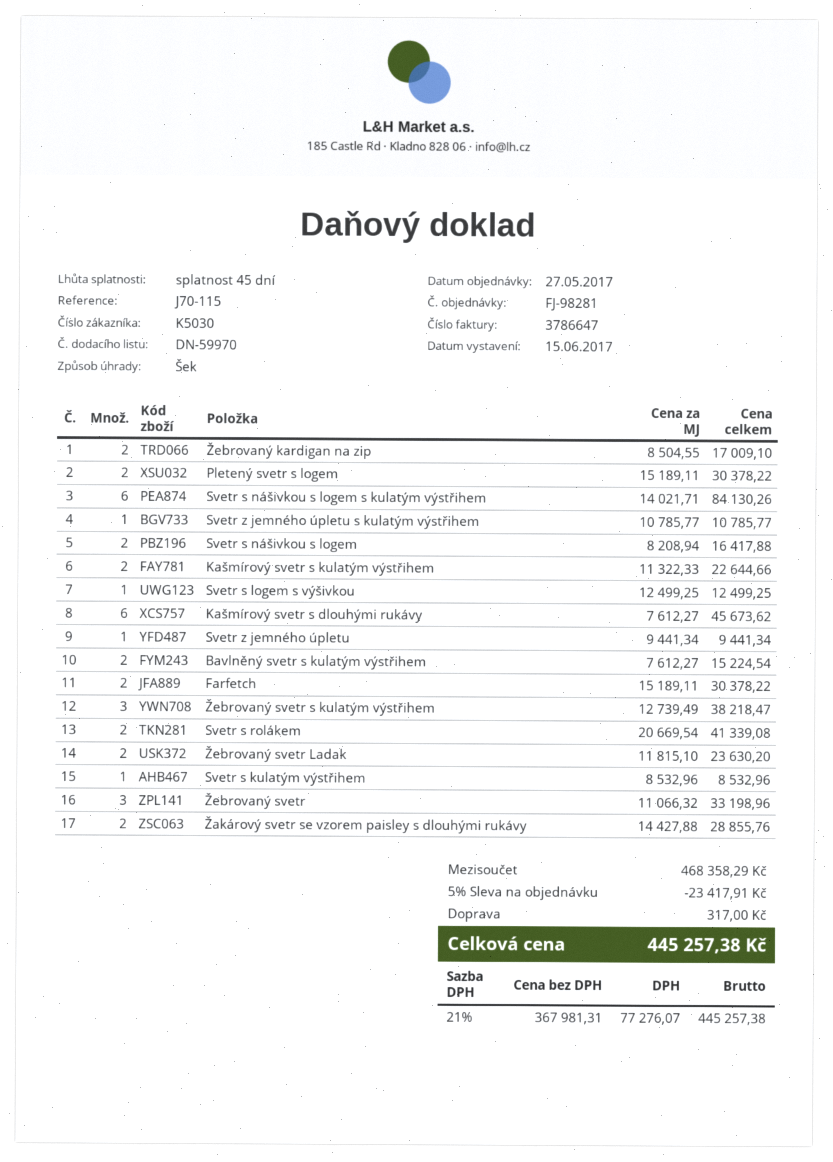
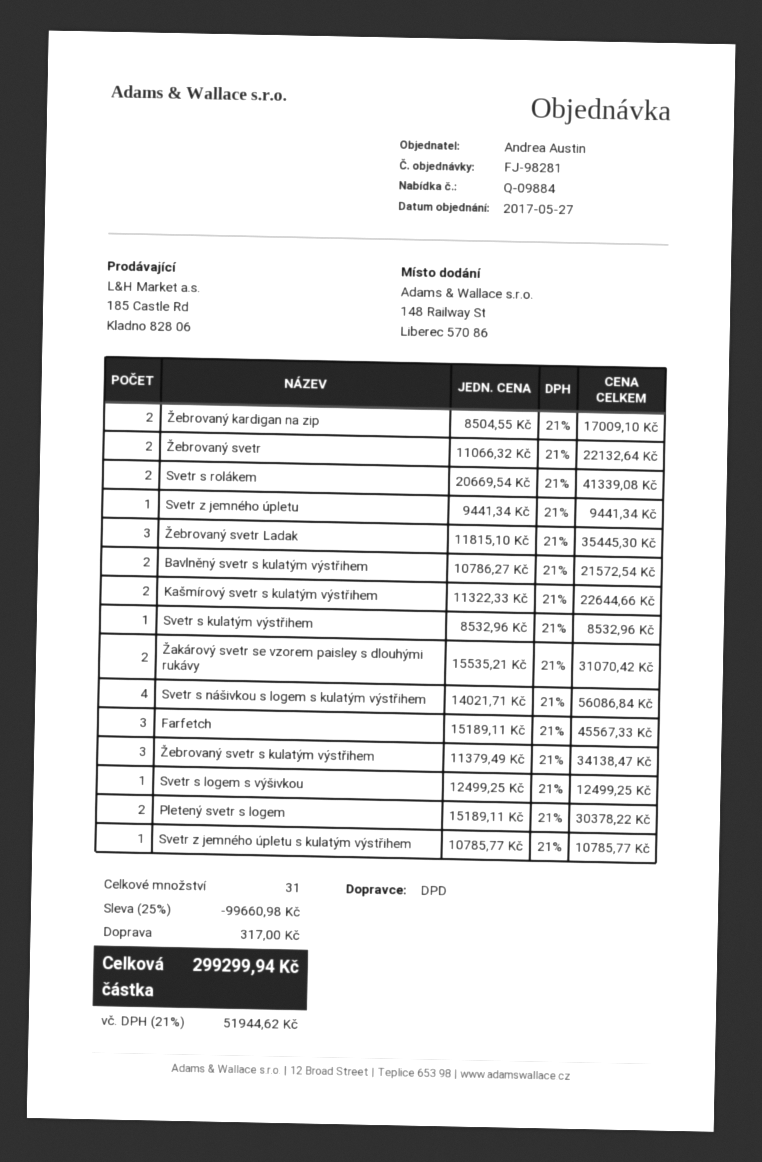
Svetr s nášivkou s logem s kulatým výstřihem: 6 x 14021.71 = 84130.26 -> 4 x 14021.71 = 56086.84
Svetr s nášivkou s logem: 2 x 8208.94 = 16417.88 -> none
Kašmírový svetr s dlouhými rukávy: 6 x 7612.27 = 45673.62 -> none
Bavlněný svetr s kulatým výstřihem: 2 x 7612.27 = 15224.54 -> 2 x 10786.27 = 21572.54
Farfetch: 2 x 15189.11 = 30378.22 -> 3 x 15189.11 = 45567.33
Žebrovaný svetr s kulatým výstřihem: 3 x 12739.49 = 38218.47 -> 3 x 11379.49 = 34138.47
Žebrovaný svetr Ladak: 2 x 11815.10 = 23630.20 -> 3 x 11815.10 = 35445.30
Žebrovaný svetr: 3 x 11066.32 = 33198.96 -> 2 x 11066.32 = 22132.64
Žakárový svetr se vzorem paisley s dlouhými rukávy: 2 x 14427.88 = 28855.76 -> 2 x 15535.21 = 31070.42
discount: 5% = 23417.91 -> 25% = 99660.98
tax: 21% = 77276.07 -> 21% = 51944.62
total: 445257.38 -> 299299.94

